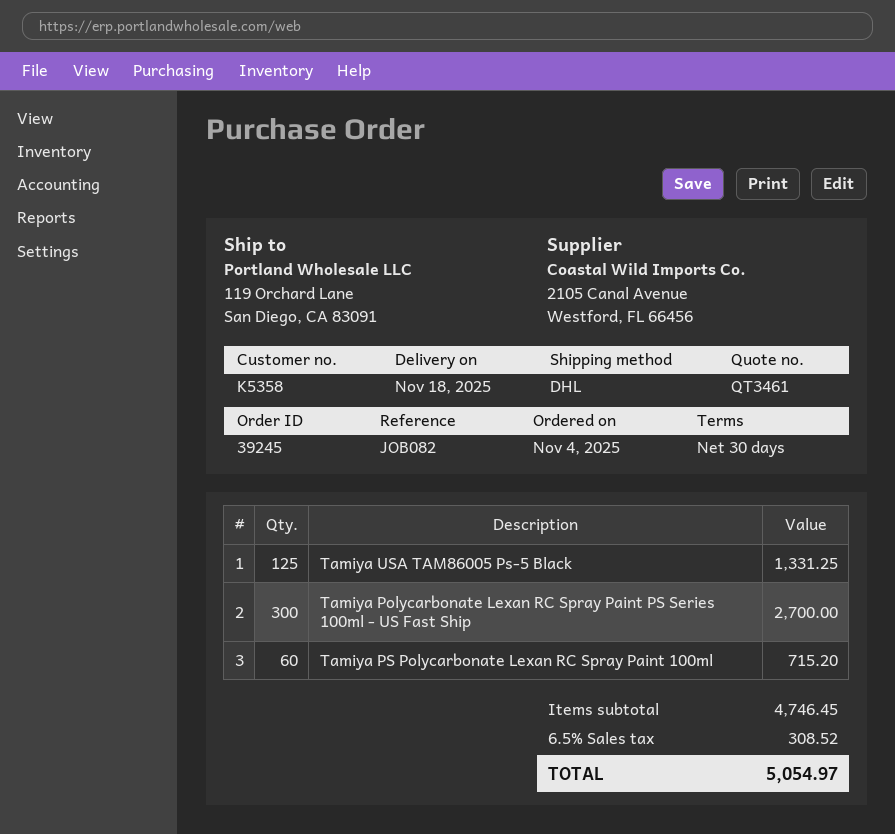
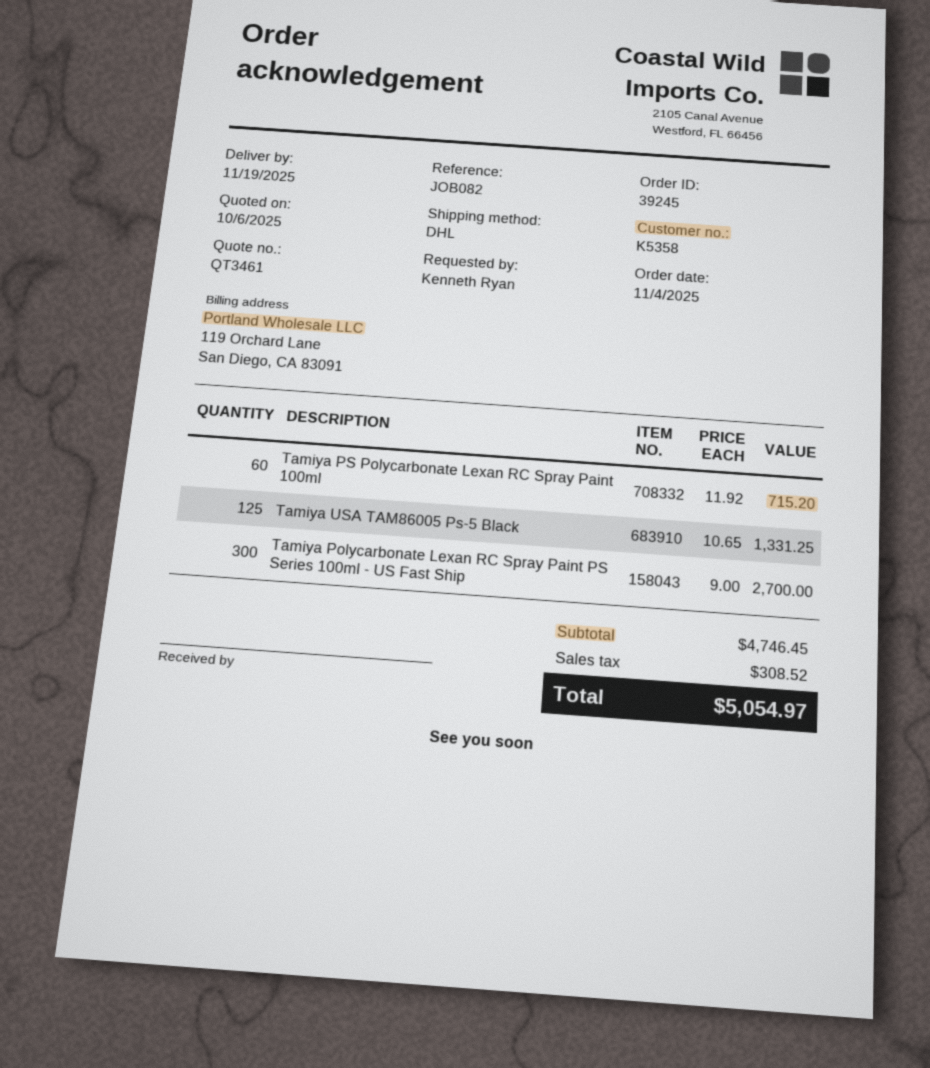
delivery date: 2025-11-18 -> 2025-11-19

